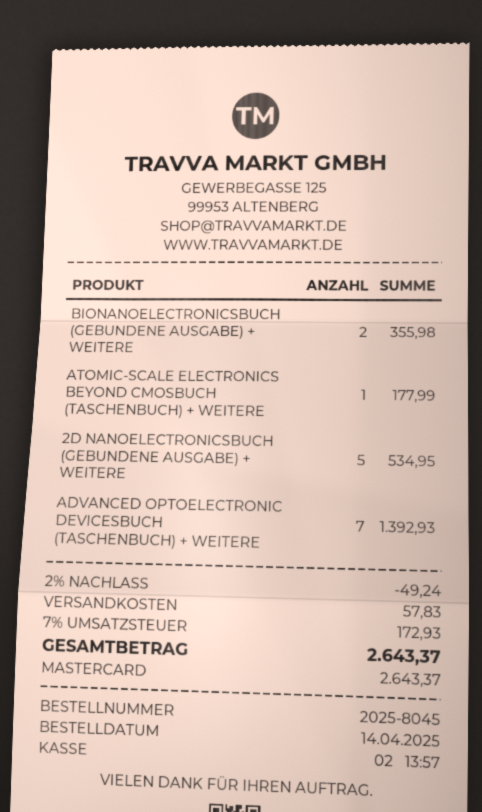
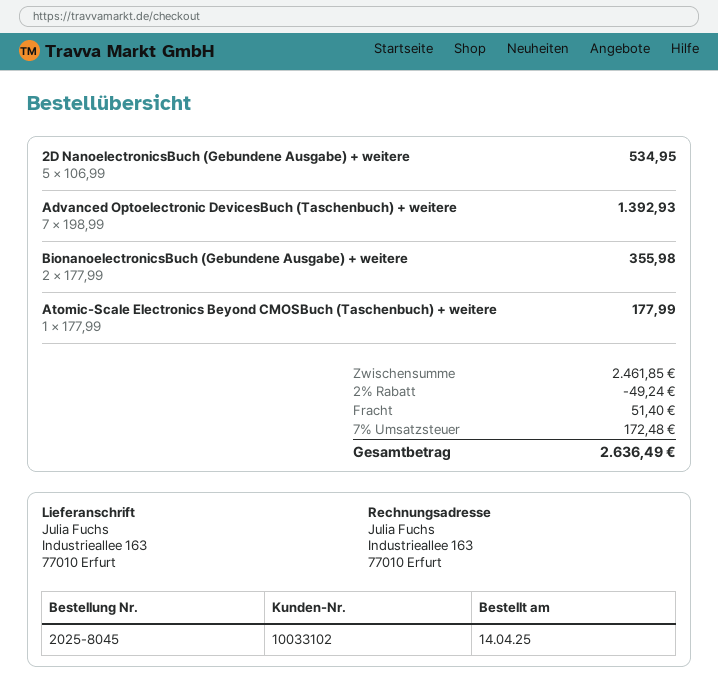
shipping: 57.83 -> 51.40
tax: 7% = 172.93 -> 7% = 172.48
total: 2643.37 -> 2636.49

